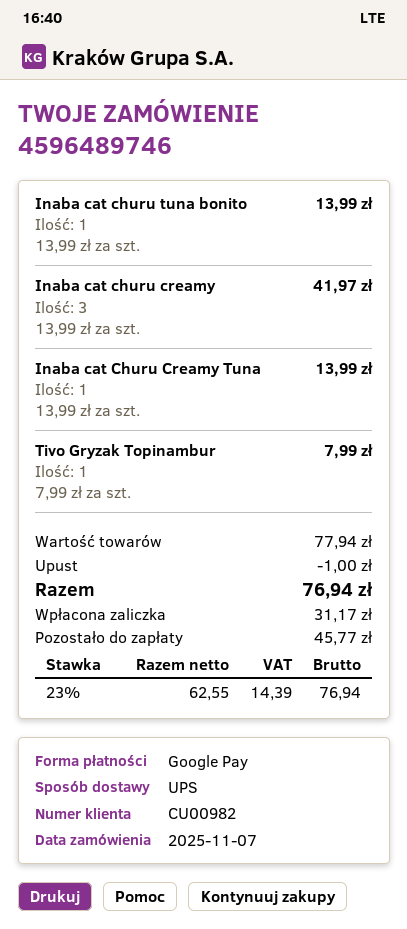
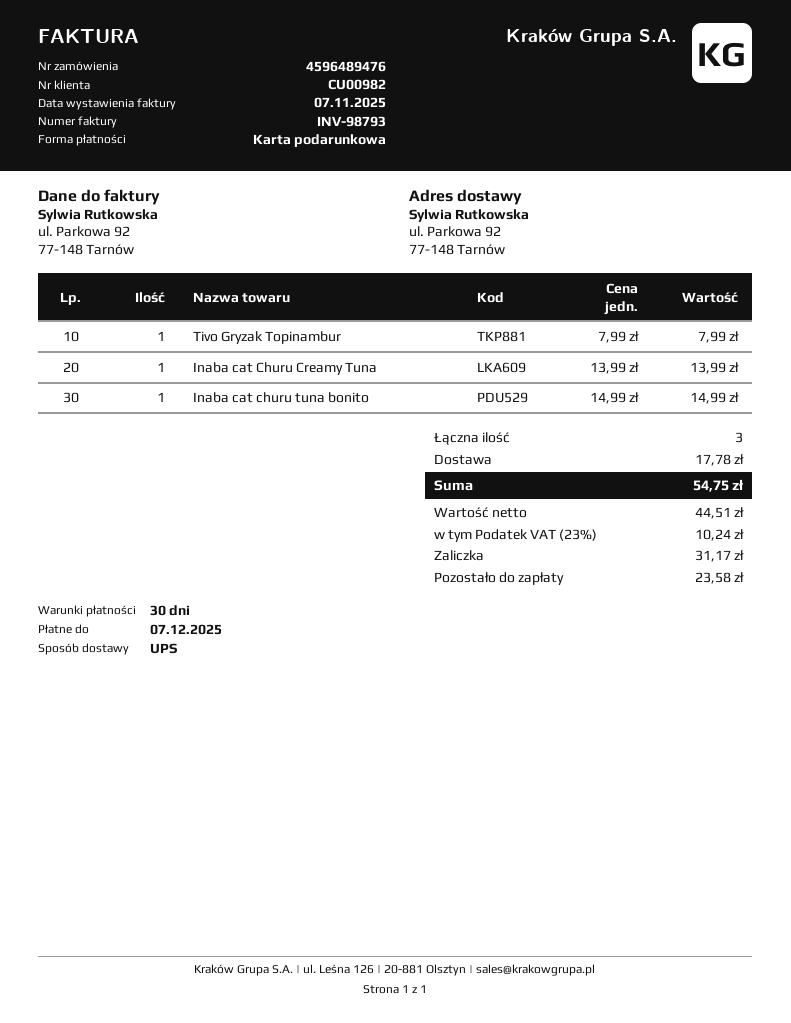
order number: 4596489746 -> 4596489476
payment method: Google Pay -> gift card
Inaba cat churu tuna bonito: 1 x 13.99 = 13.99 -> 1 x 14.99 = 14.99
Inaba cat churu creamy: 3 x 13.99 = 41.97 -> none
discount: 1.00 -> none
shipping: none -> 17.78
net: 62.55 -> 44.51
tax: 23% = 14.39 -> 23% = 10.24
total: 76.94 -> 54.75
balance: 45.77 -> 23.58

